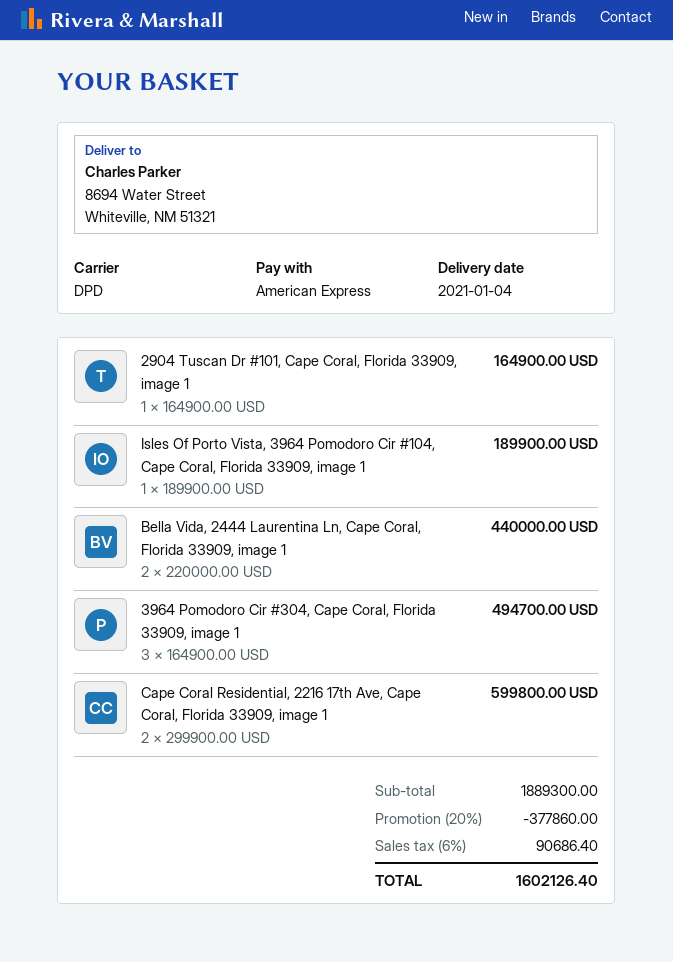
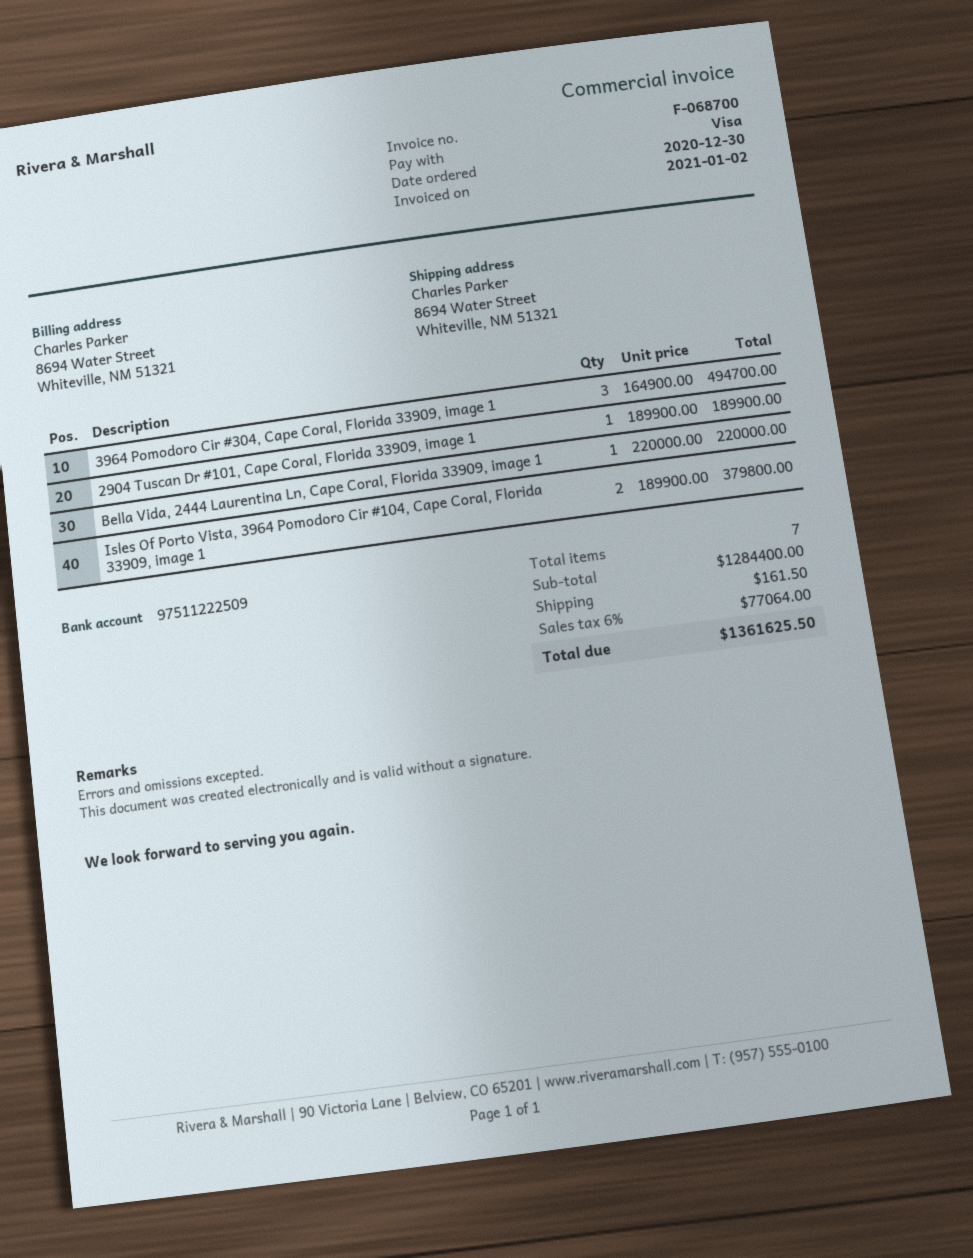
payment method: American Express -> Visa
2904 Tuscan Dr #101, Cape Coral, Florida 33909, image 1: 1 x 164900.00 = 164900.00 -> 1 x 189900.00 = 189900.00
Isles Of Porto Vista, 3964 Pomodoro Cir #104, Cape Coral, Florida 33909, image 1: 1 x 189900.00 = 189900.00 -> 2 x 189900.00 = 379800.00
Bella Vida, 2444 Laurentina Ln, Cape Coral, Florida 33909, image 1: 2 x 220000.00 = 440000.00 -> 1 x 220000.00 = 220000.00
Cape Coral Residential, 2216 17th Ave, Cape Coral, Florida 33909, image 1: 2 x 299900.00 = 599800.00 -> none
subtotal: 1889300.00 -> 1284400.00
discount: 20% = 377860.00 -> none
shipping: none -> 161.50
tax: 6% = 90686.40 -> 6% = 77064.00
total: 1602126.40 -> 1361625.50

